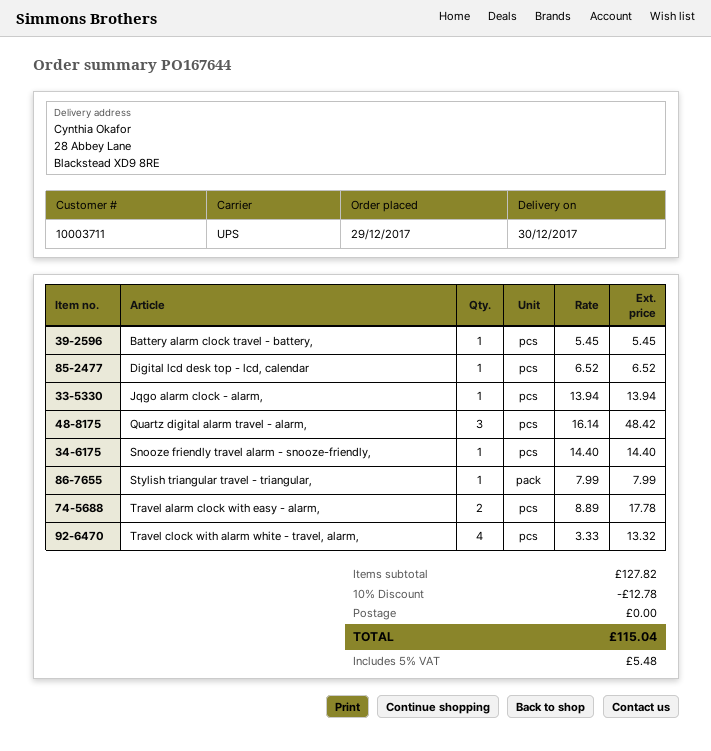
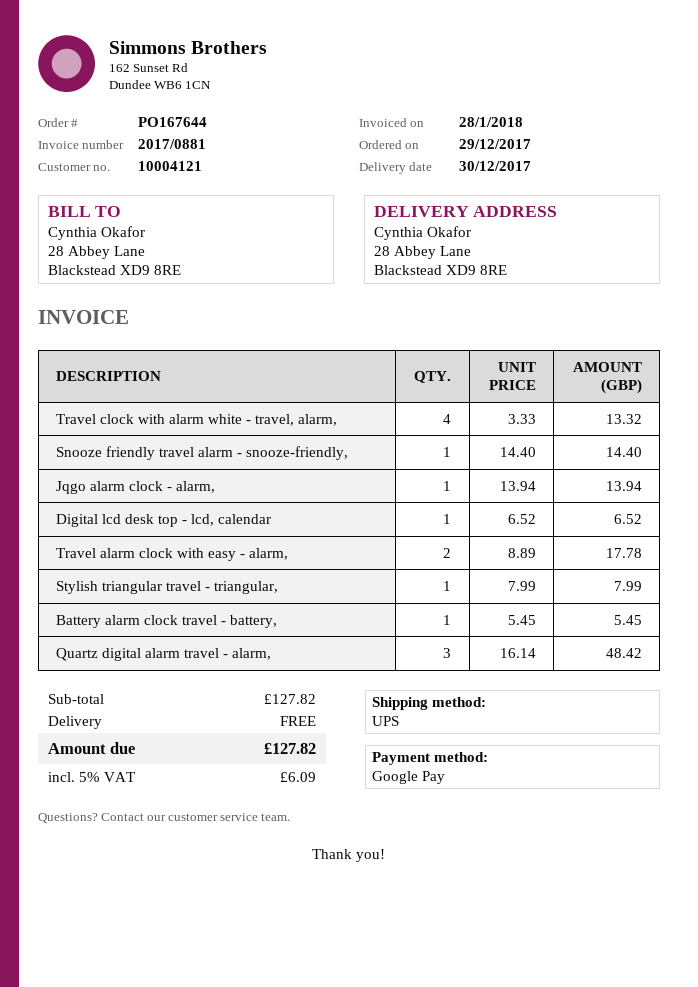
customer number: 10003711 -> 10004121
discount: 10% = 12.78 -> none
tax: 5% = 5.48 -> 5% = 6.09
total: 115.04 -> 127.82

